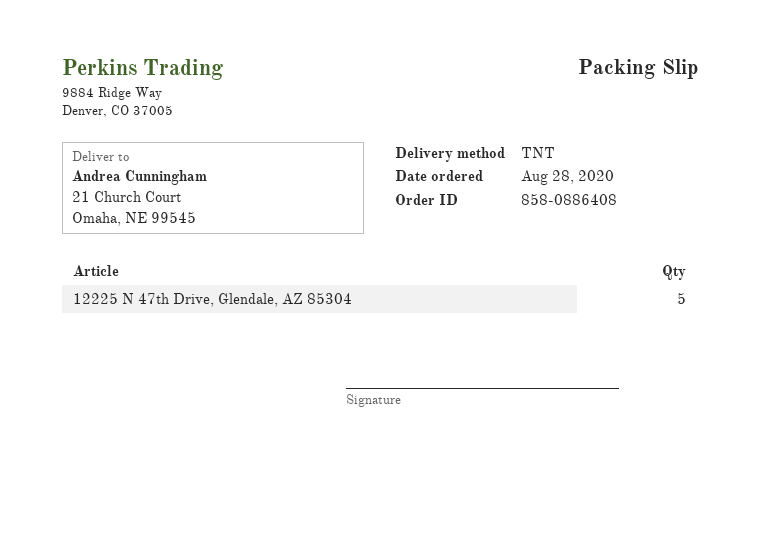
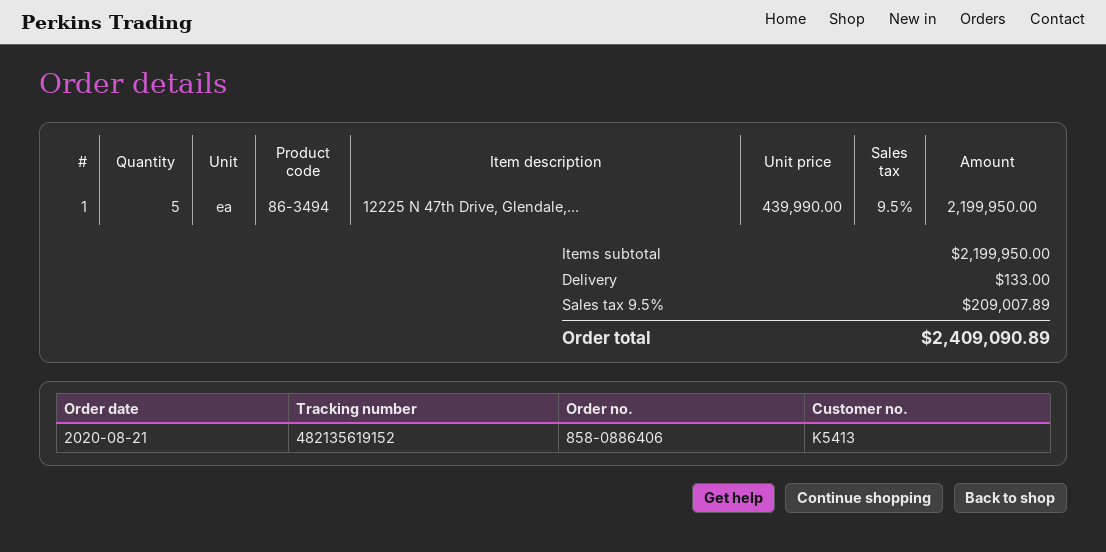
order number: 858-0886408 -> 858-0886406
order date: 2020-08-28 -> 2020-08-21

